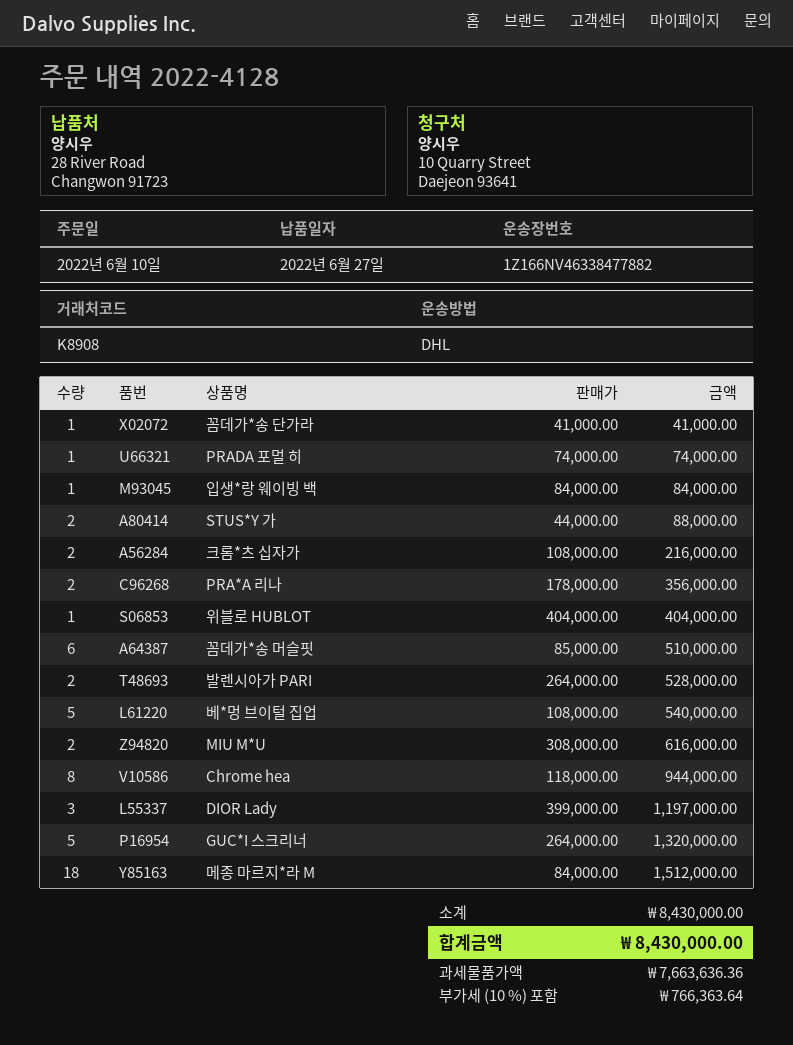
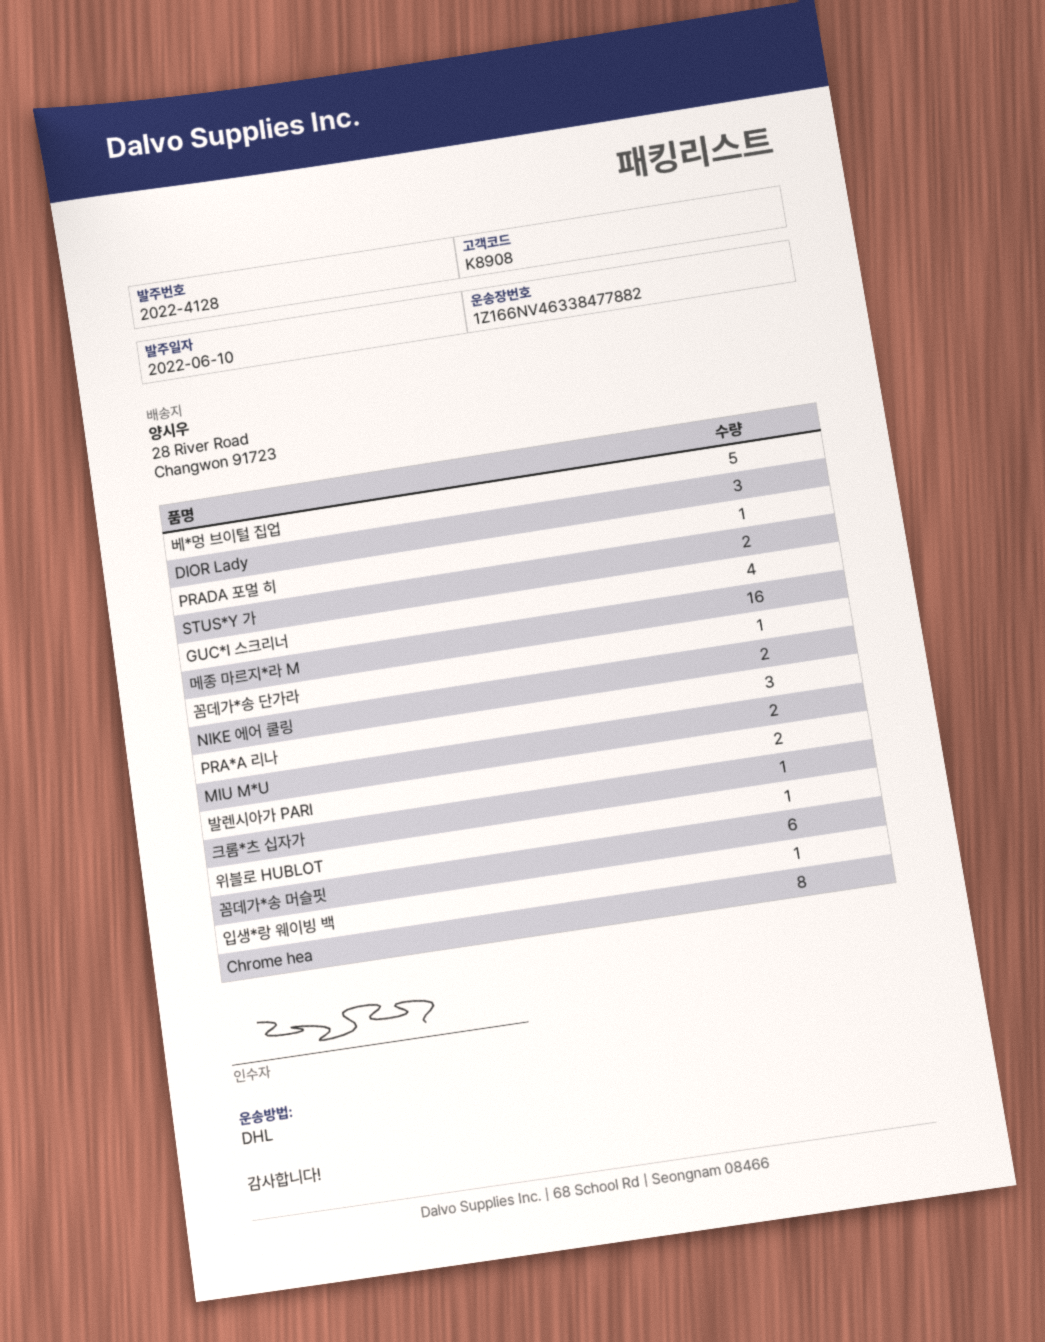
크롬*츠 십자가: 2 -> 1
PRA*A 리나: 2 -> 3
GUC*I 스크리너: 5 -> 4
메종 마르지*라 M: 18 -> 16
NIKE 에어 쿨링: none -> 2

